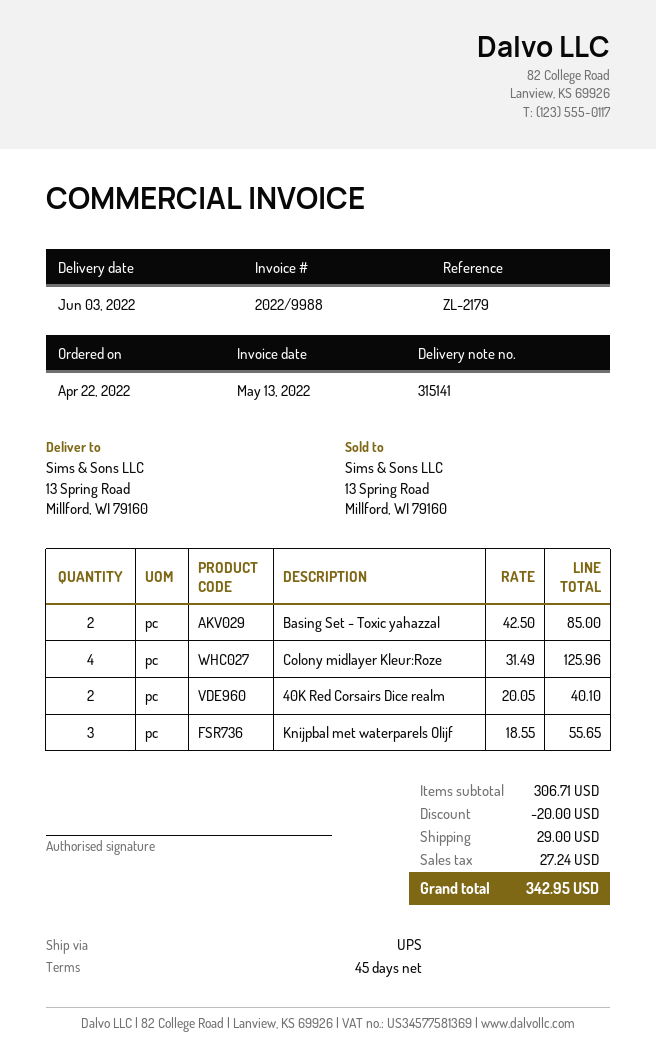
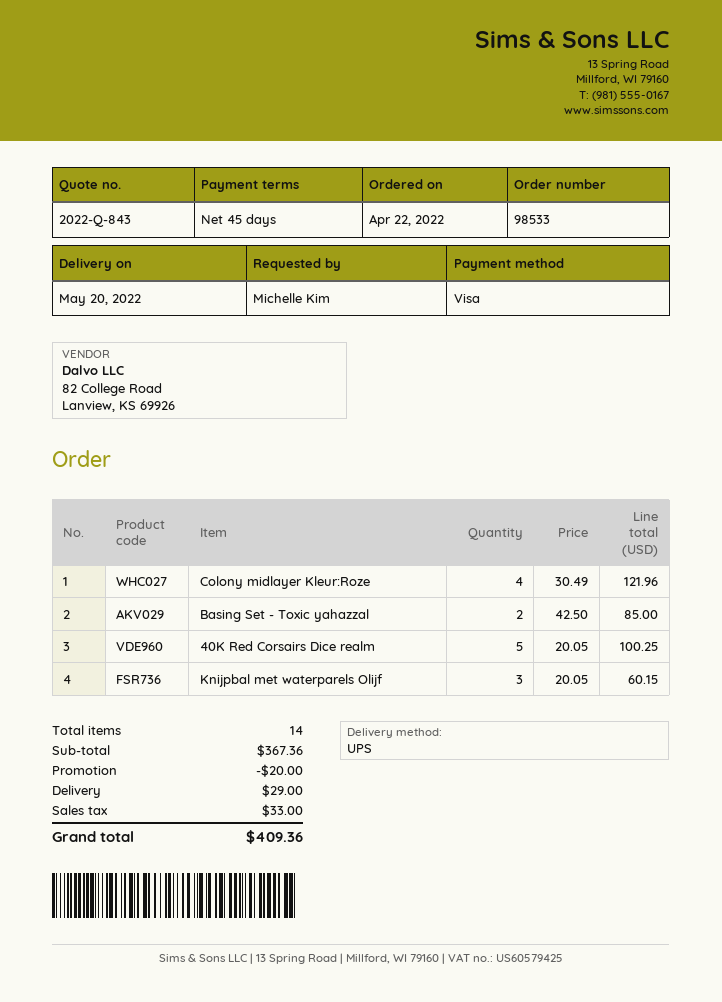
delivery date: 2022-06-03 -> 2022-05-20
Colony midlayer Kleur:Roze: 4 x 31.49 = 125.96 -> 4 x 30.49 = 121.96
40K Red Corsairs Dice realm: 2 x 20.05 = 40.10 -> 5 x 20.05 = 100.25
Knijpbal met waterparels Olijf: 3 x 18.55 = 55.65 -> 3 x 20.05 = 60.15
subtotal: 306.71 -> 367.36
tax: 27.24 -> 33.00
total: 342.95 -> 409.36

